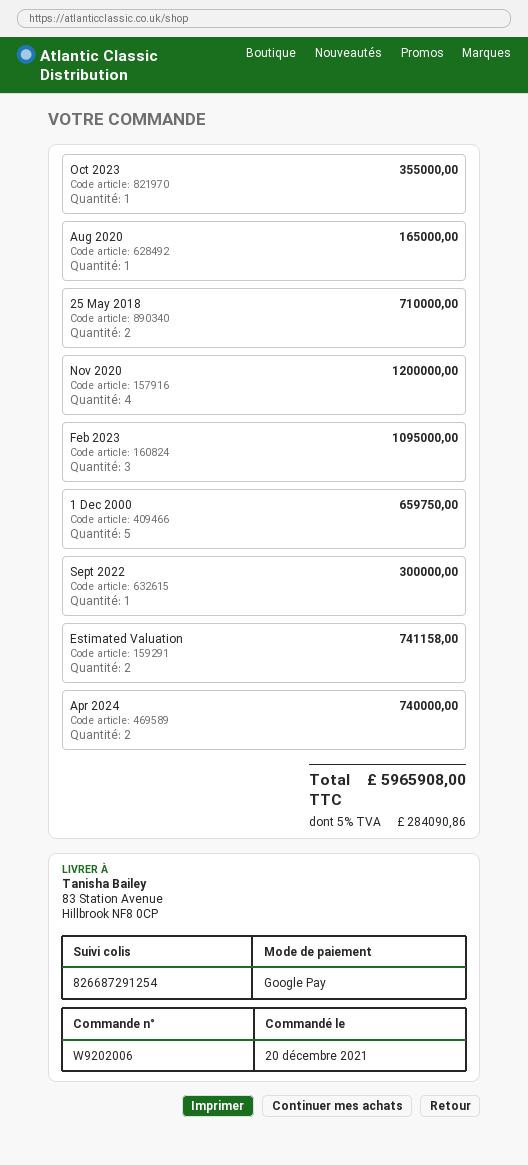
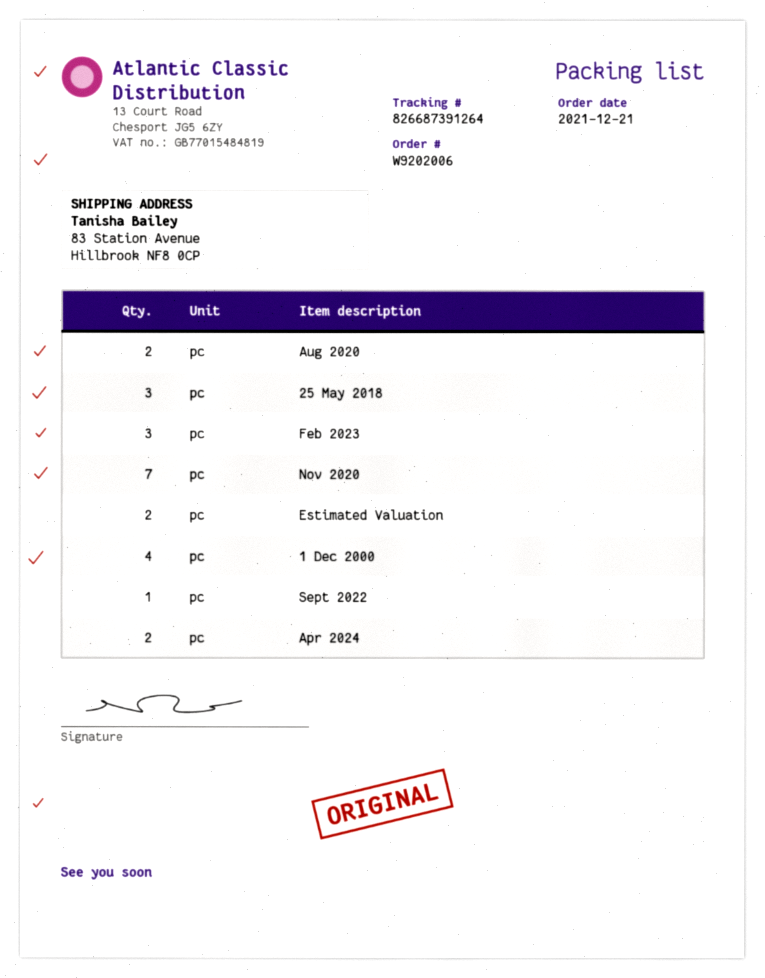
order date: 2021-12-20 -> 2021-12-21
tracking number: 826687291254 -> 826687391264
Oct 2023: 1 -> none
Aug 2020: 1 -> 2
25 May 2018: 2 -> 3
Nov 2020: 4 -> 7
1 Dec 2000: 5 -> 4

